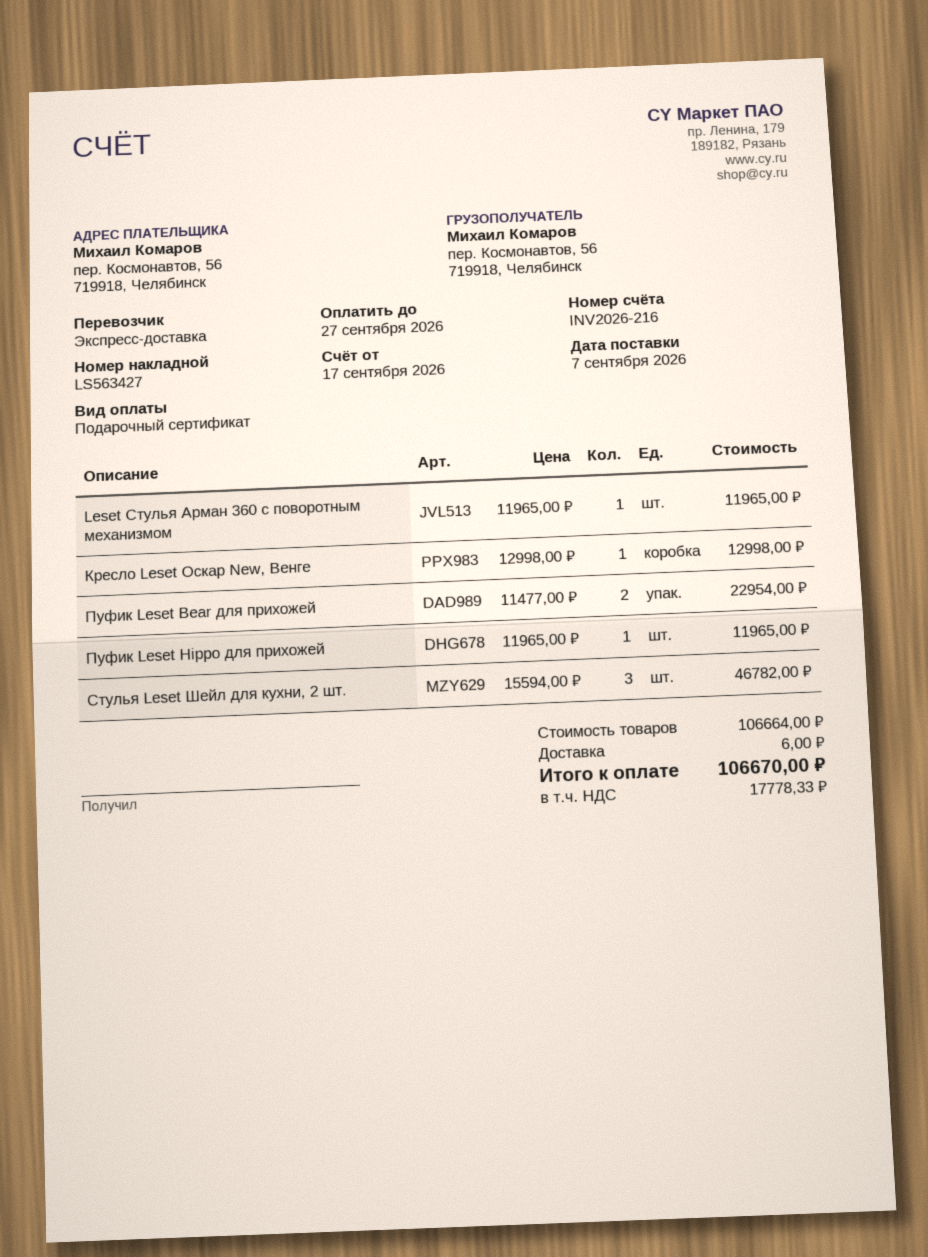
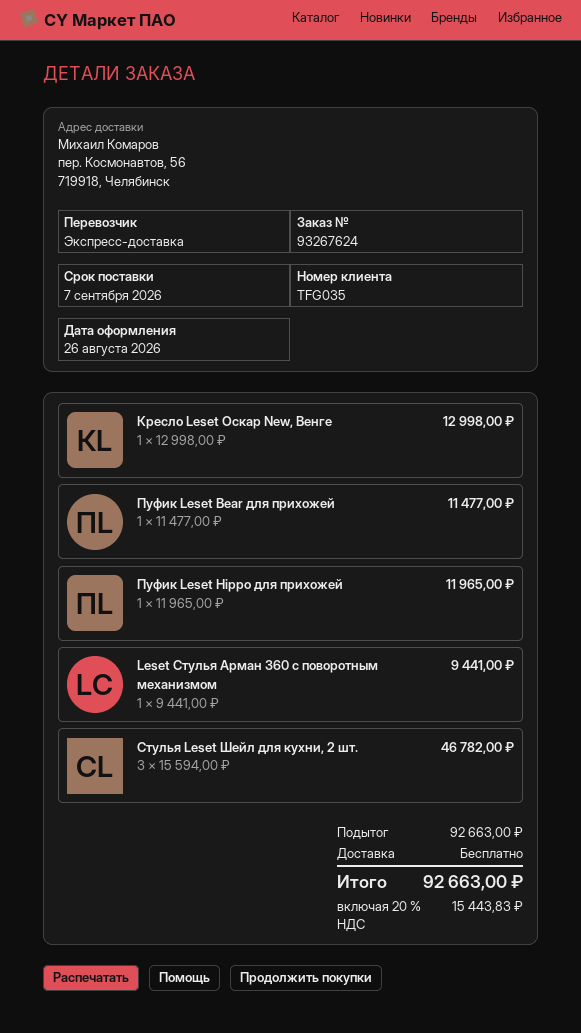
Leset Стулья Арман 360 с поворотным механизмом: 1 x 11965.00 = 11965.00 -> 1 x 9441.00 = 9441.00
Пуфик Leset Bear для прихожей: 2 x 11477.00 = 22954.00 -> 1 x 11477.00 = 11477.00
subtotal: 106664.00 -> 92663.00
shipping: 6.00 -> 0.00
tax: 17778.33 -> 15443.83
total: 106670.00 -> 92663.00

